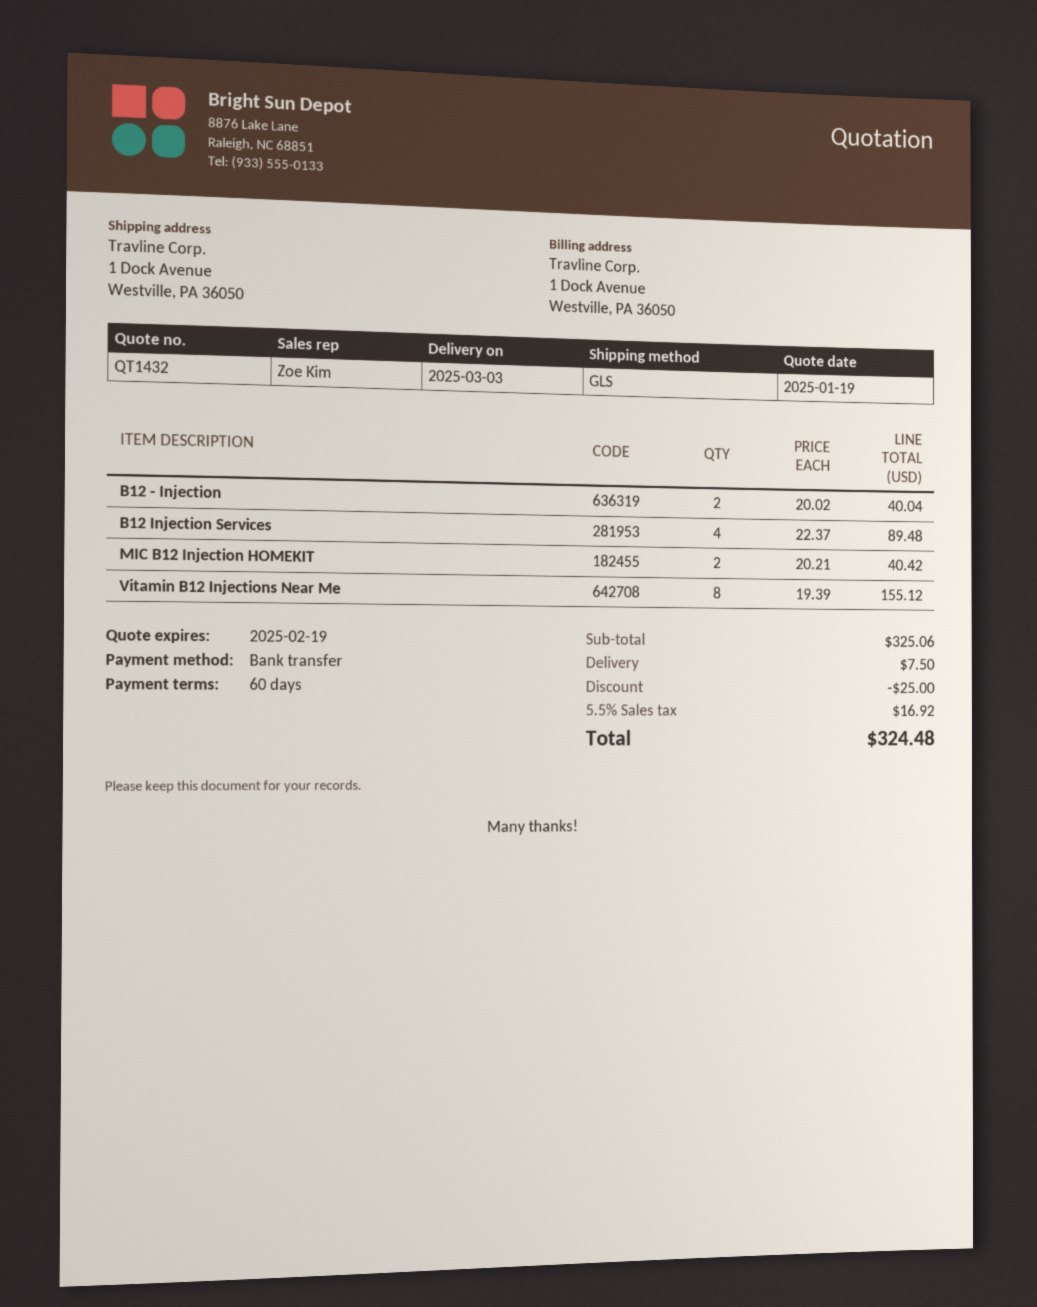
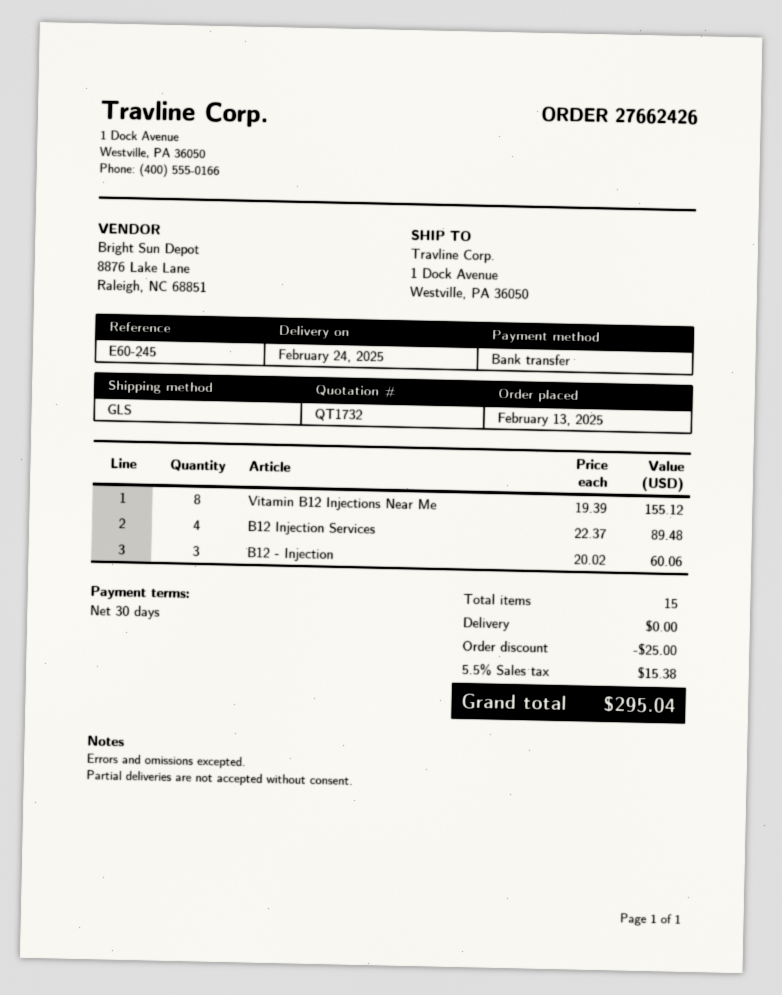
quote number: QT1432 -> QT1732
delivery date: 2025-03-03 -> 2025-02-24
payment terms: 60 days -> 30 days
B12 - Injection: 2 x 20.02 = 40.04 -> 3 x 20.02 = 60.06
MIC B12 Injection HOMEKIT: 2 x 20.21 = 40.42 -> none
shipping: 7.50 -> 0.00
tax: 5.5% = 16.92 -> 5.5% = 15.38
total: 324.48 -> 295.04

